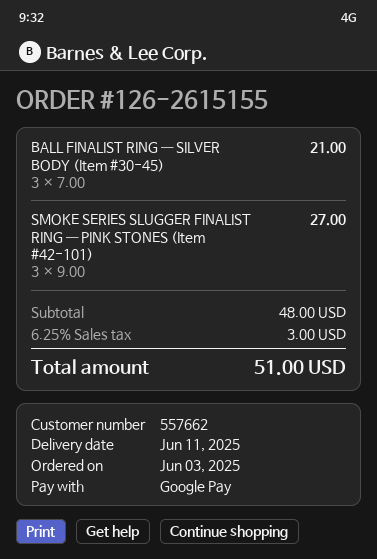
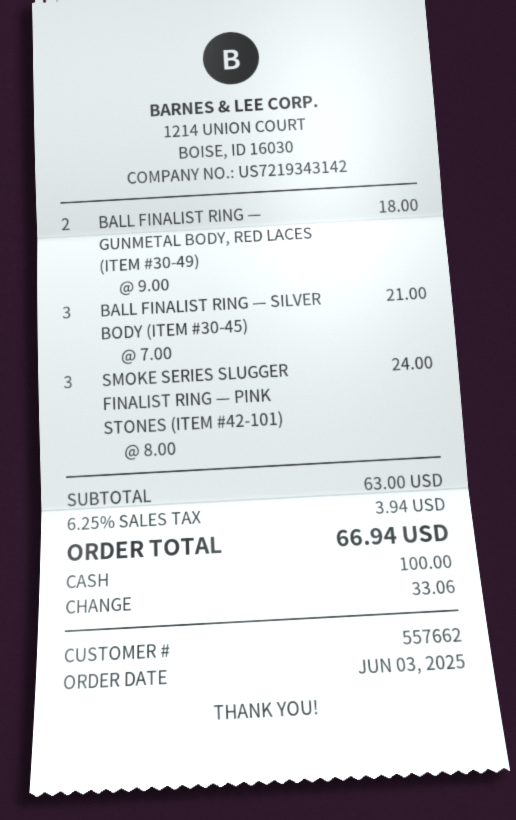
payment method: Google Pay -> cash
SMOKE SERIES SLUGGER FINALIST RING — PINK STONES (Item #42-101): 3 x 9.00 = 27.00 -> 3 x 8.00 = 24.00
BALL FINALIST RING — GUNMETAL BODY, RED LACES (ITEM #30-49): none -> 2 x 9.00 = 18.00
subtotal: 48.00 -> 63.00
tax: 6.25% = 3.00 -> 6.25% = 3.94
total: 51.00 -> 66.94

